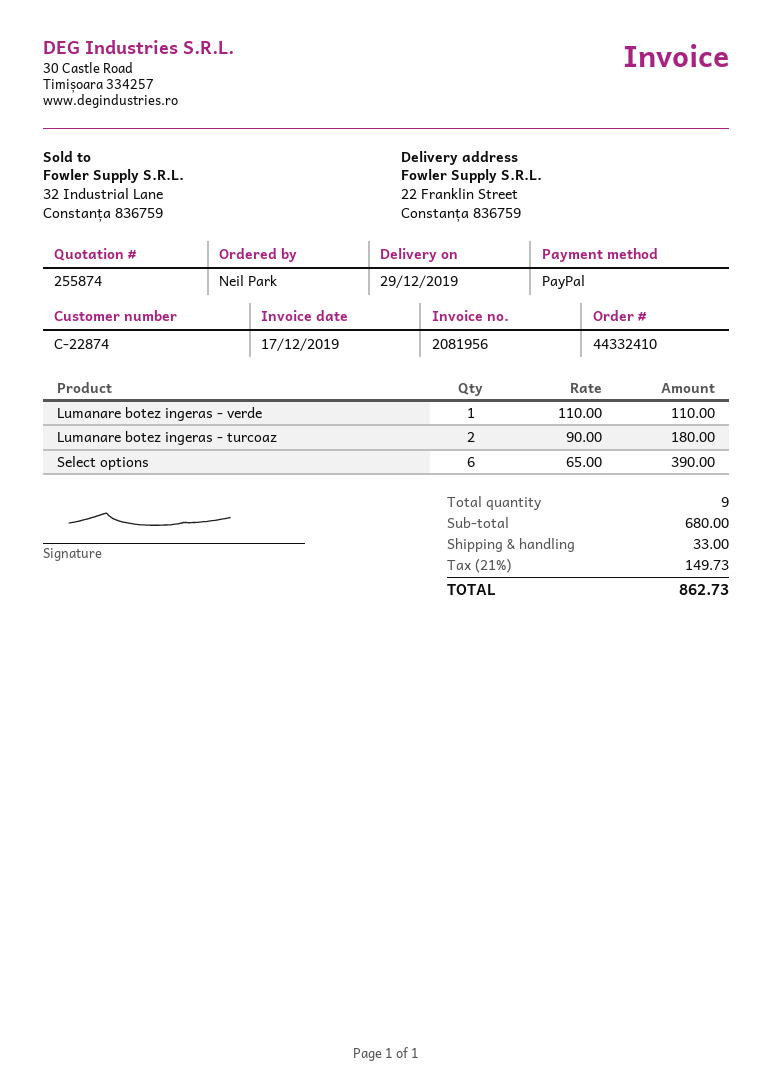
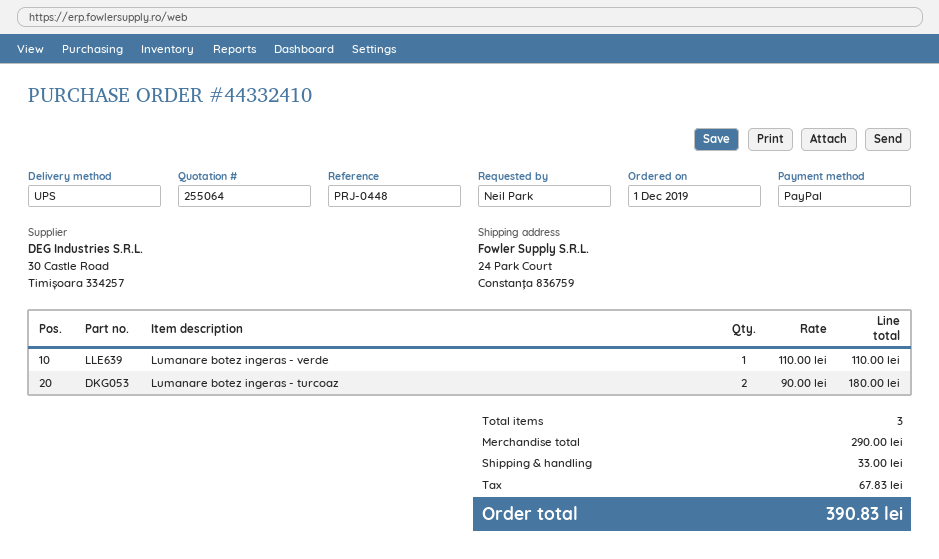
quote number: 255874 -> 255064
ship to: 22 Franklin Street, Constanța 836759 -> 24 Park Court, Constanța 836759
Select options: 6 x 65.00 = 390.00 -> none
total quantity: 9 -> 3
subtotal: 680.00 -> 290.00
tax: 149.73 -> 67.83
total: 862.73 -> 390.83

